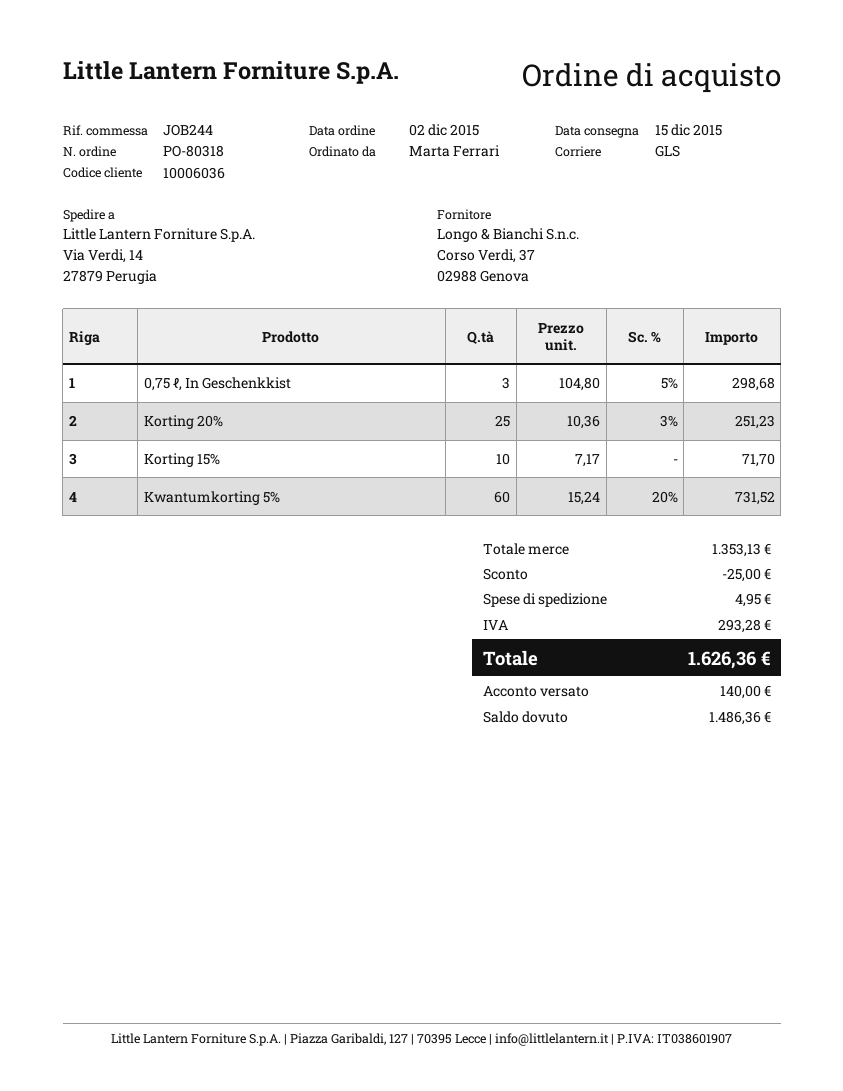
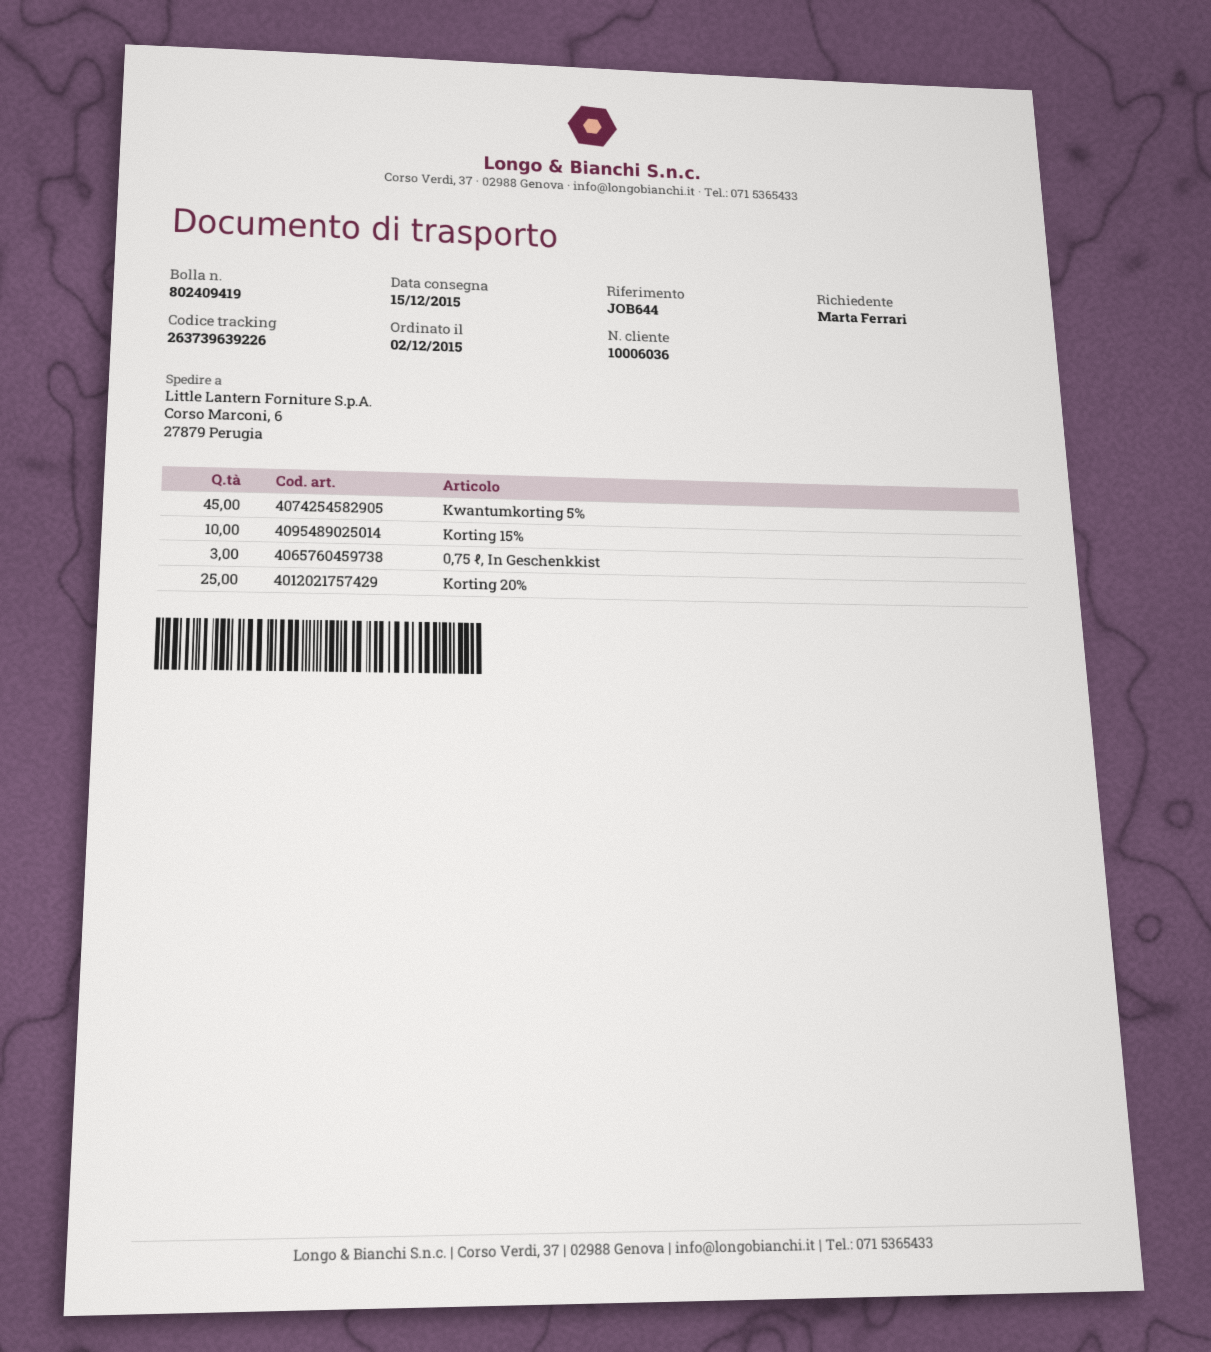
reference: JOB244 -> JOB644
ship to: Via Verdi, 14, 27879 Perugia -> Corso Marconi, 6, 27879 Perugia
Kwantumkorting 5%: 60 -> 45

